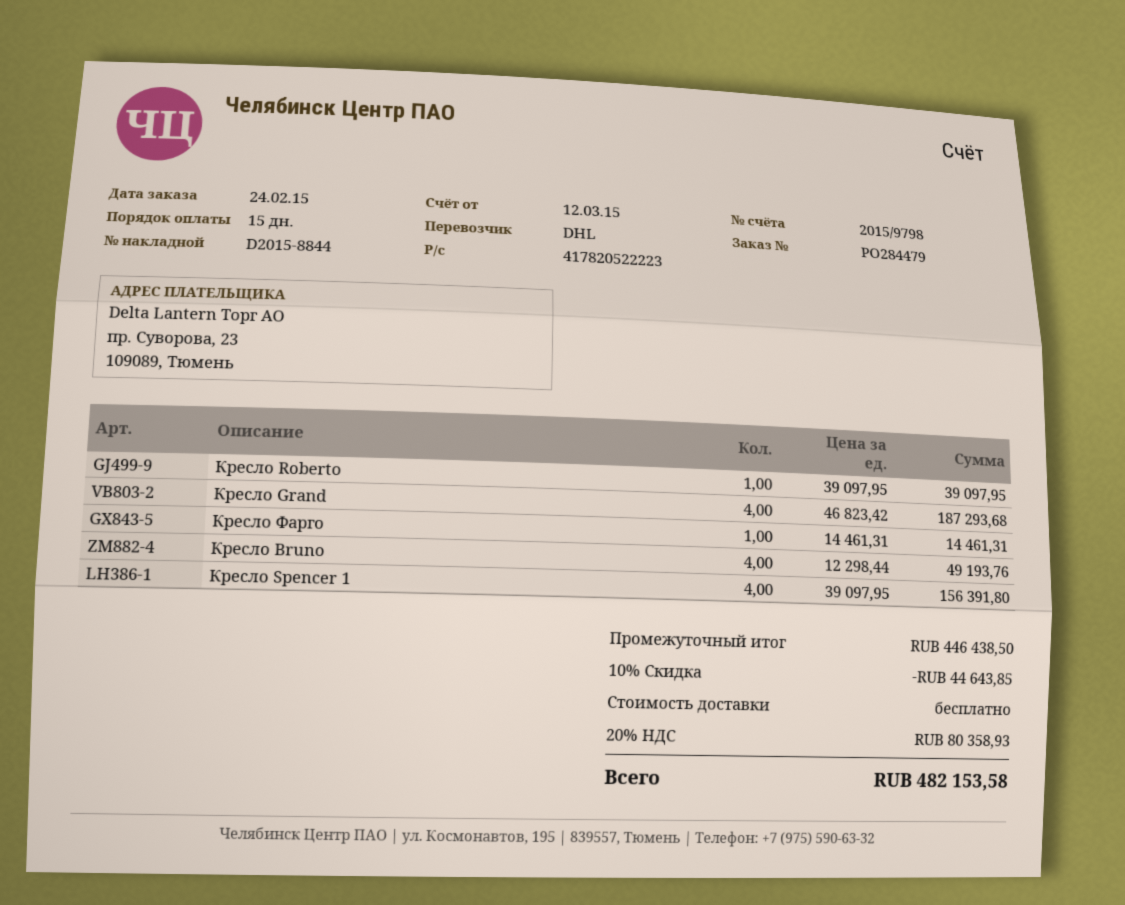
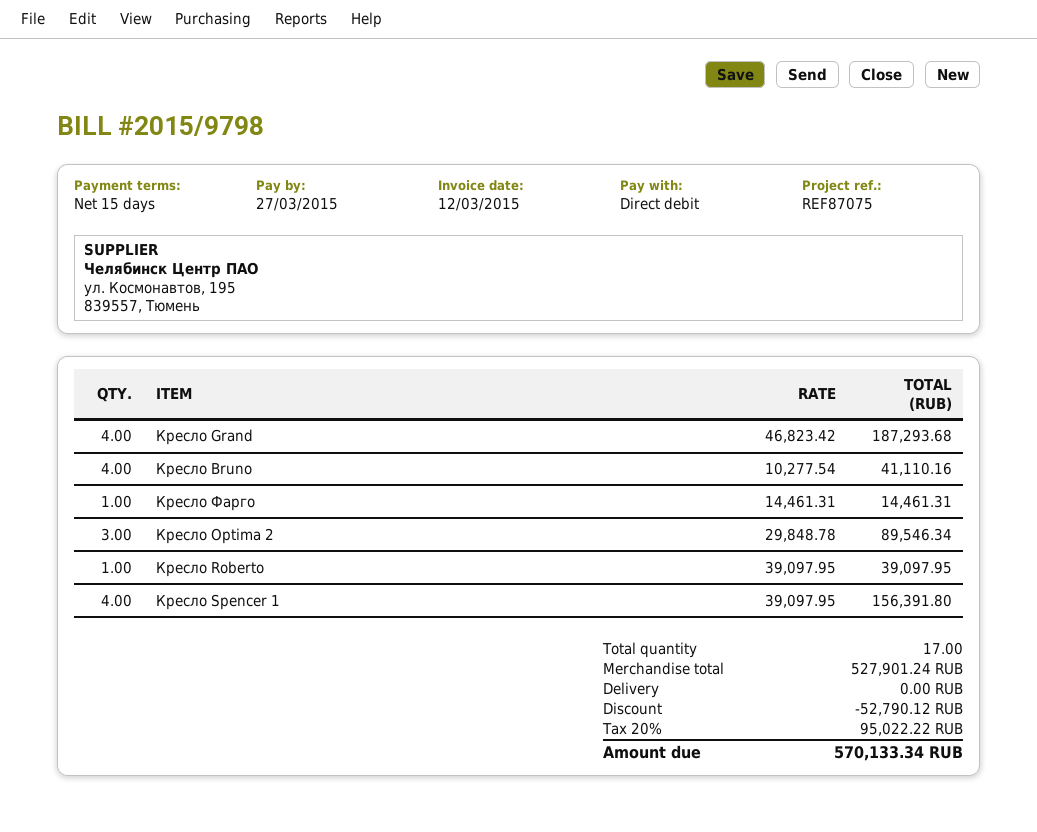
Кресло Bruno: 4 x 12298.44 = 49193.76 -> 4 x 10277.54 = 41110.16
Кресло Optima 2: none -> 3 x 29848.78 = 89546.34
subtotal: 446438.50 -> 527901.24
discount: 44643.85 -> 52790.12
tax: 20% = 80358.93 -> 20% = 95022.22
total: 482153.58 -> 570133.34

